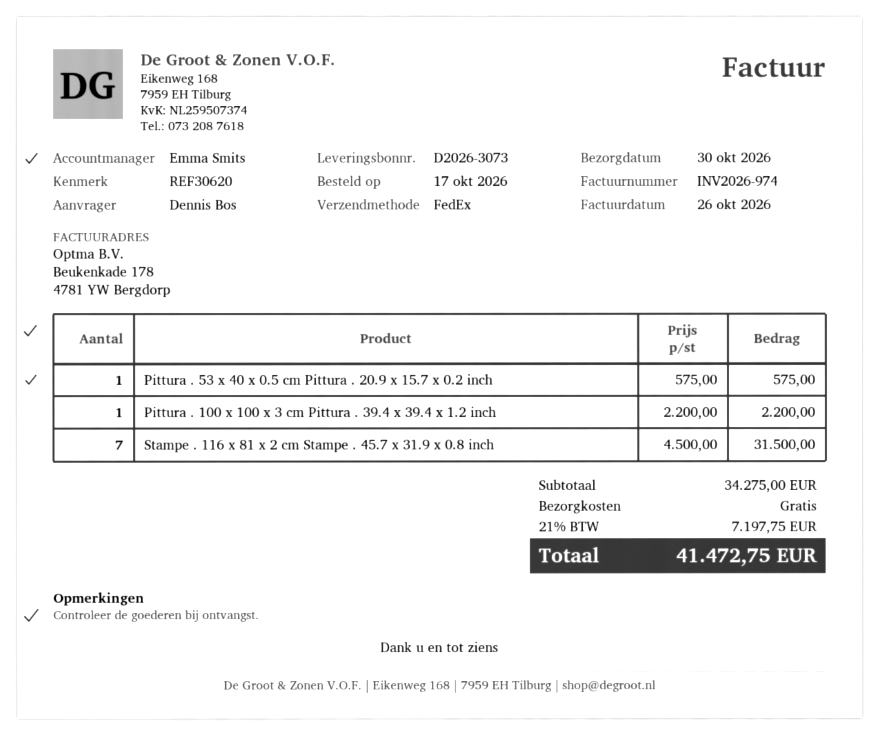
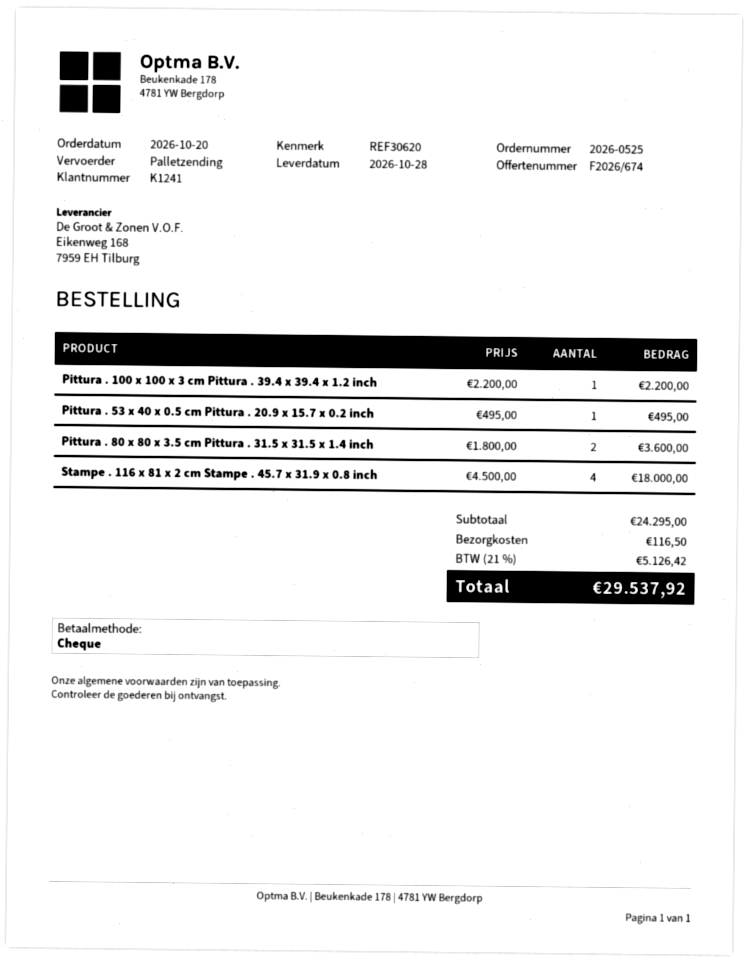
order date: 2026-10-17 -> 2026-10-20
delivery date: 2026-10-30 -> 2026-10-28
shipping method: FedEx -> pallet freight
Pittura . 53 x 40 x 0.5 cm Pittura . 20.9 x 15.7 x 0.2 inch: 1 x 575.00 = 575.00 -> 1 x 495.00 = 495.00
Stampe . 116 x 81 x 2 cm Stampe . 45.7 x 31.9 x 0.8 inch: 7 x 4500.00 = 31500.00 -> 4 x 4500.00 = 18000.00
Pittura . 80 x 80 x 3.5 cm Pittura . 31.5 x 31.5 x 1.4 inch: none -> 2 x 1800.00 = 3600.00
subtotal: 34275.00 -> 24295.00
shipping: 0.00 -> 116.50
tax: 21% = 7197.75 -> 21% = 5126.42
total: 41472.75 -> 29537.92

